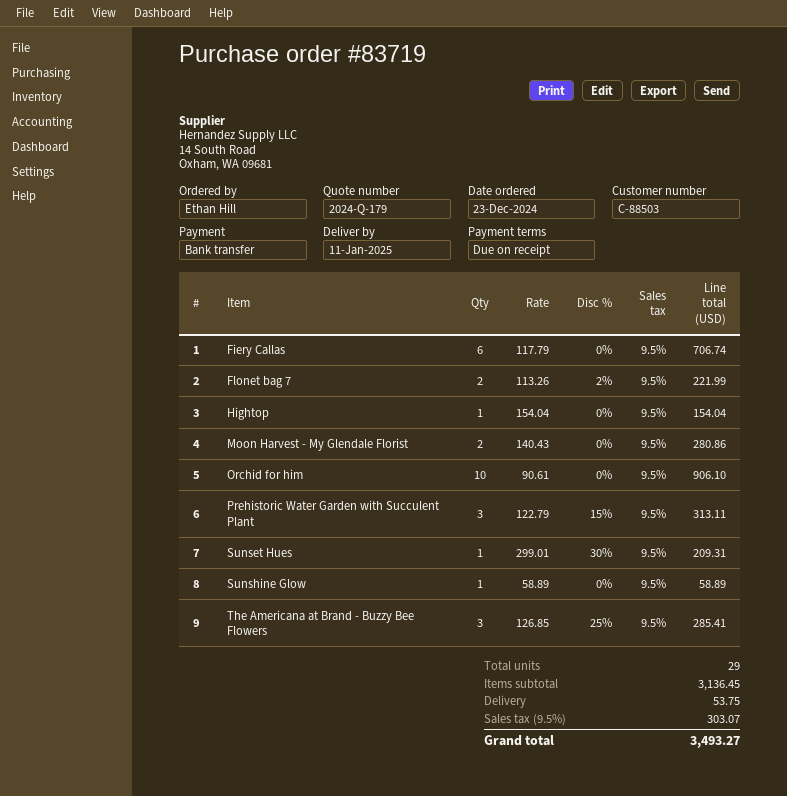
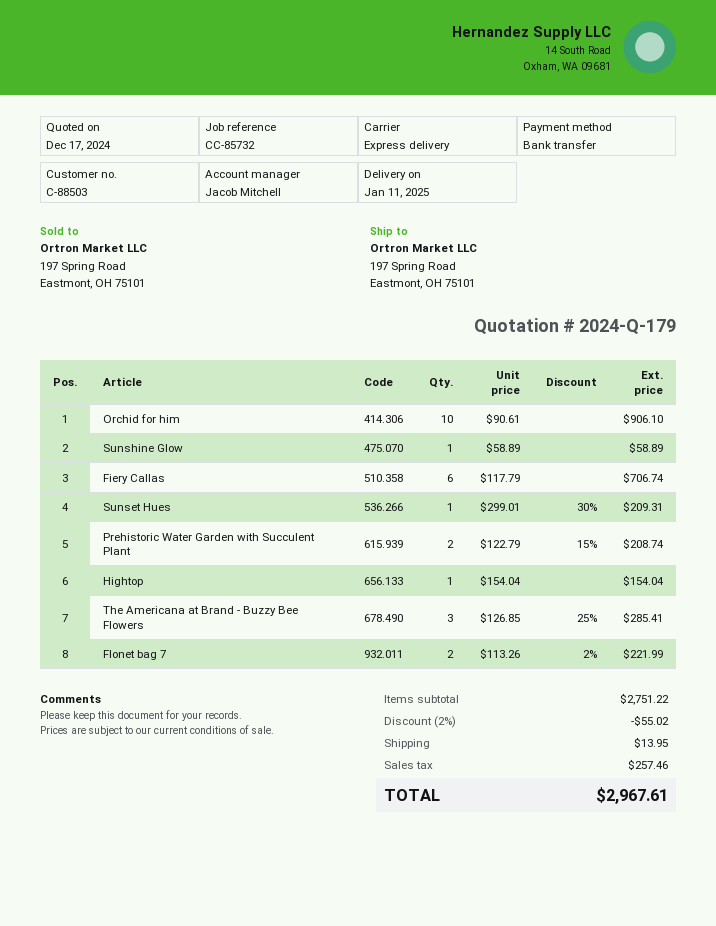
Moon Harvest - My Glendale Florist: 2 x 140.43 = 280.86 -> none
Prehistoric Water Garden with Succulent Plant: 3 x 122.79 - 15% = 313.11 -> 2 x 122.79 - 15% = 208.74
subtotal: 3136.45 -> 2751.22
discount: none -> 2% = 55.02
shipping: 53.75 -> 13.95
tax: 303.07 -> 257.46
total: 3493.27 -> 2967.61

